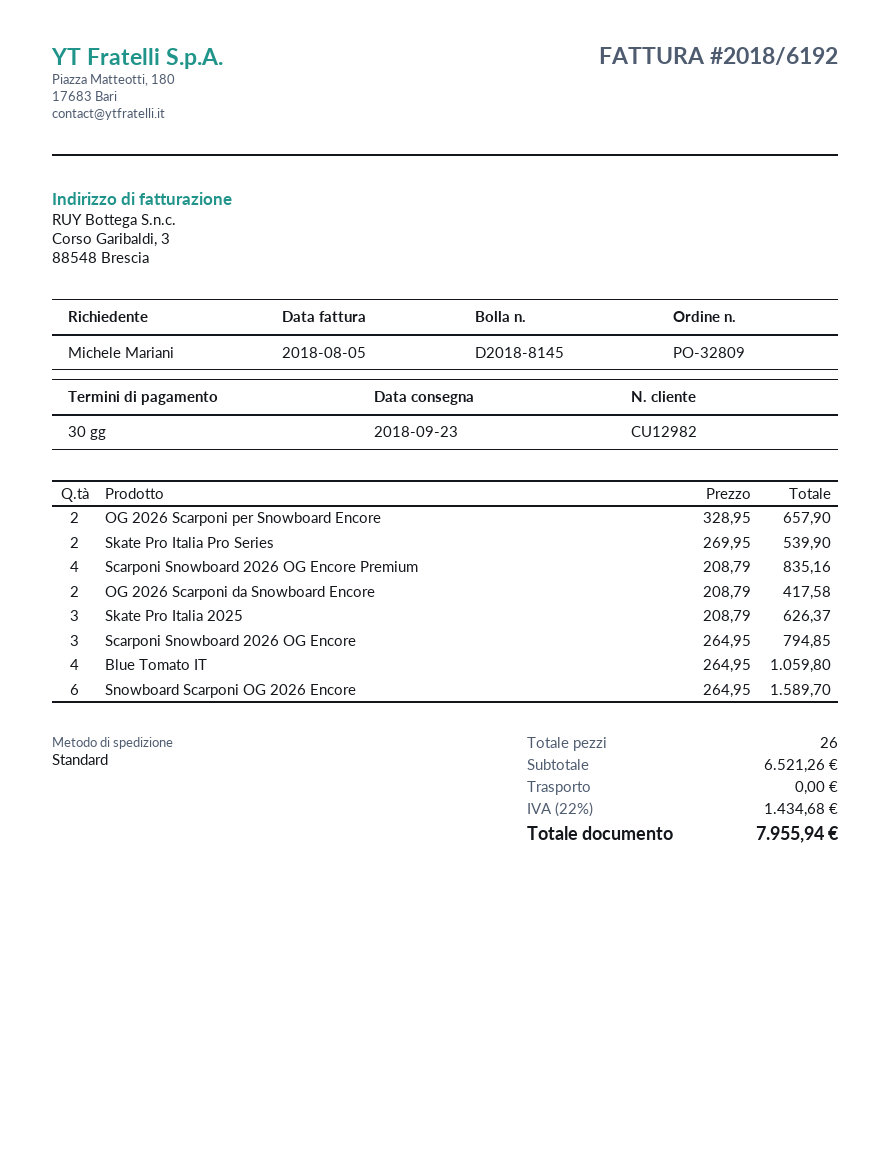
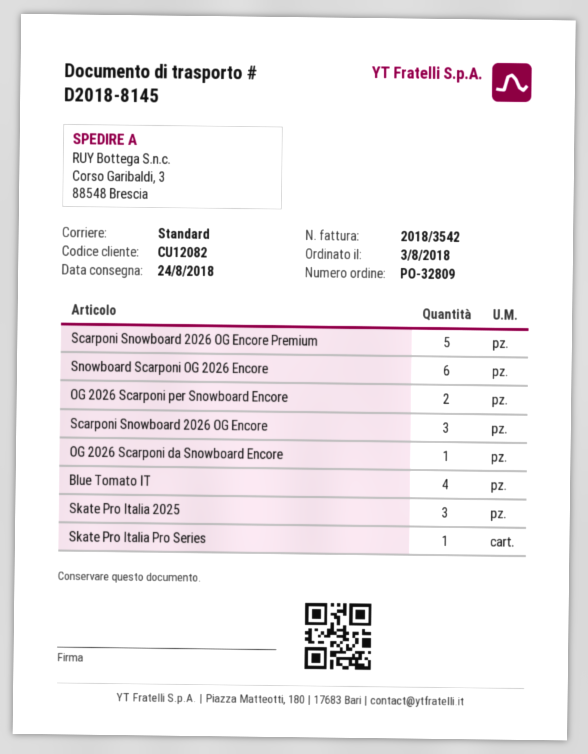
delivery date: 2018-09-23 -> 2018-08-24
invoice number: 2018/6192 -> 2018/3542
customer number: CU12982 -> CU12082
Skate Pro Italia Pro Series: 2 -> 1
Scarponi Snowboard 2026 OG Encore Premium: 4 -> 5
OG 2026 Scarponi da Snowboard Encore: 2 -> 1

